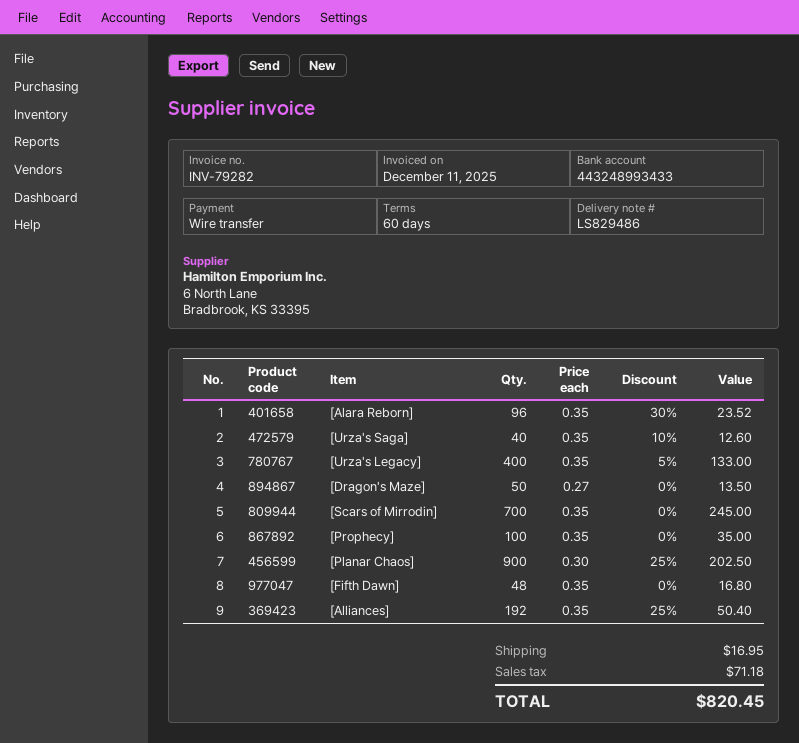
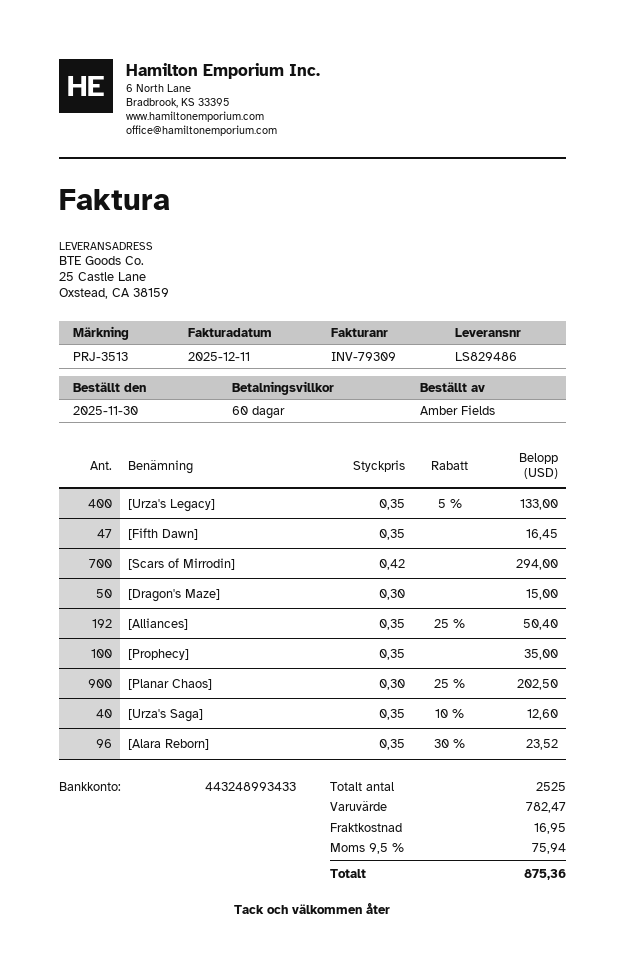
invoice number: INV-79282 -> INV-79309
[Dragon's Maze]: 50 x 0.27 = 13.50 -> 50 x 0.30 = 15.00
[Scars of Mirrodin]: 700 x 0.35 = 245.00 -> 700 x 0.42 = 294.00
[Fifth Dawn]: 48 x 0.35 = 16.80 -> 47 x 0.35 = 16.45
tax: 71.18 -> 75.94
total: 820.45 -> 875.36

